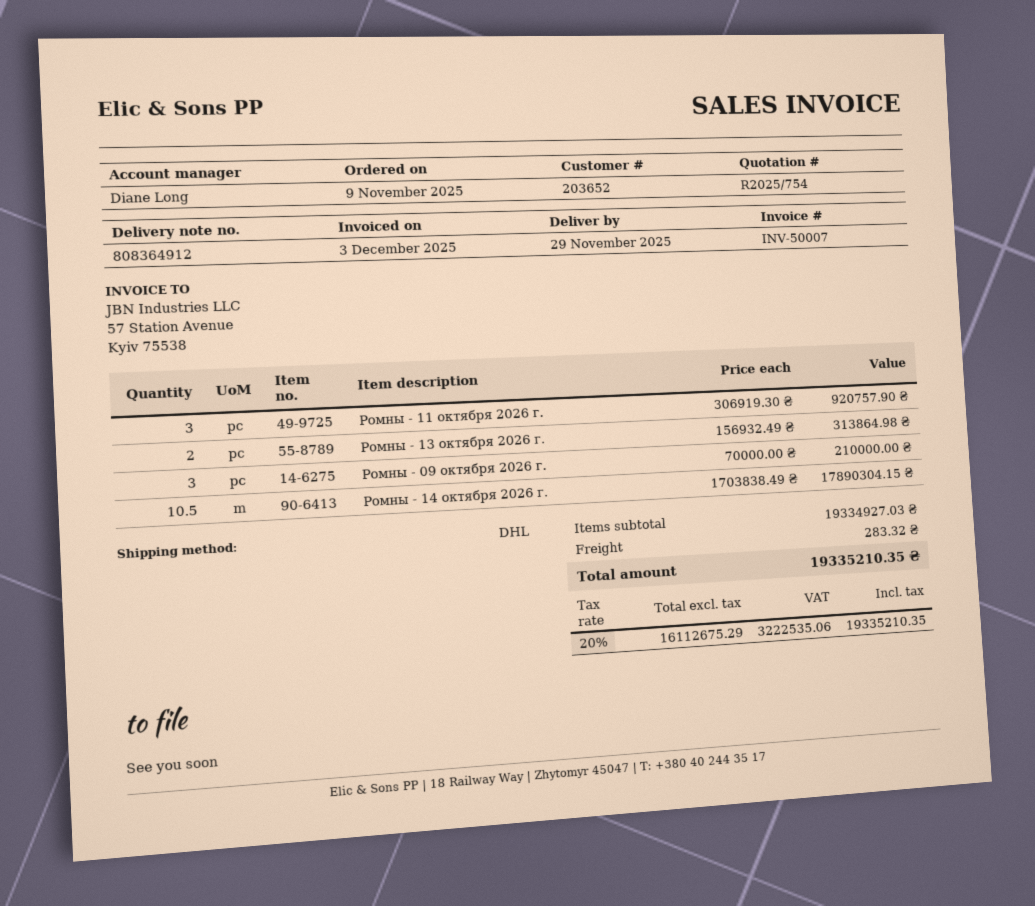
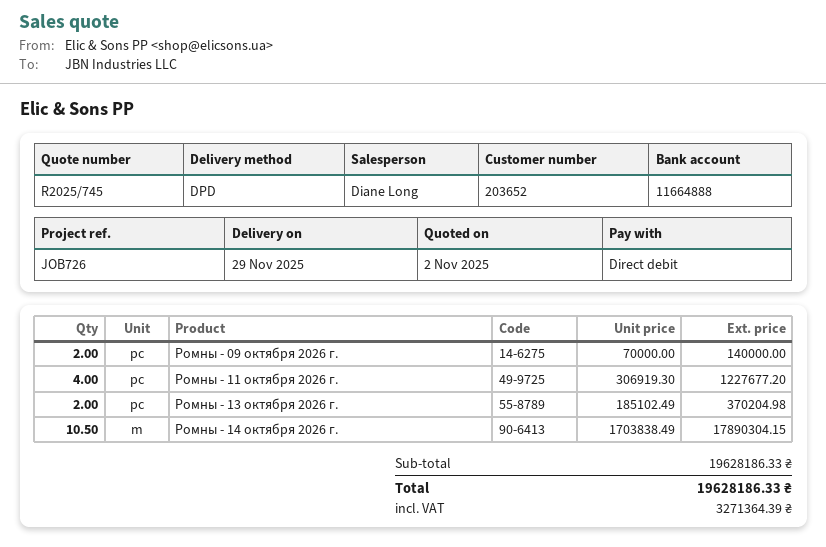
quote number: R2025/754 -> R2025/745
shipping method: DHL -> DPD
Ромны - 11 октября 2026 г.: 3 x 306919.30 = 920757.90 -> 4 x 306919.30 = 1227677.20
Ромны - 13 октября 2026 г.: 2 x 156932.49 = 313864.98 -> 2 x 185102.49 = 370204.98
Ромны - 09 октября 2026 г.: 3 x 70000.00 = 210000.00 -> 2 x 70000.00 = 140000.00
subtotal: 19334927.03 -> 19628186.33
shipping: 283.32 -> none
tax: 3222535.06 -> 3271364.39
total: 19335210.35 -> 19628186.33

